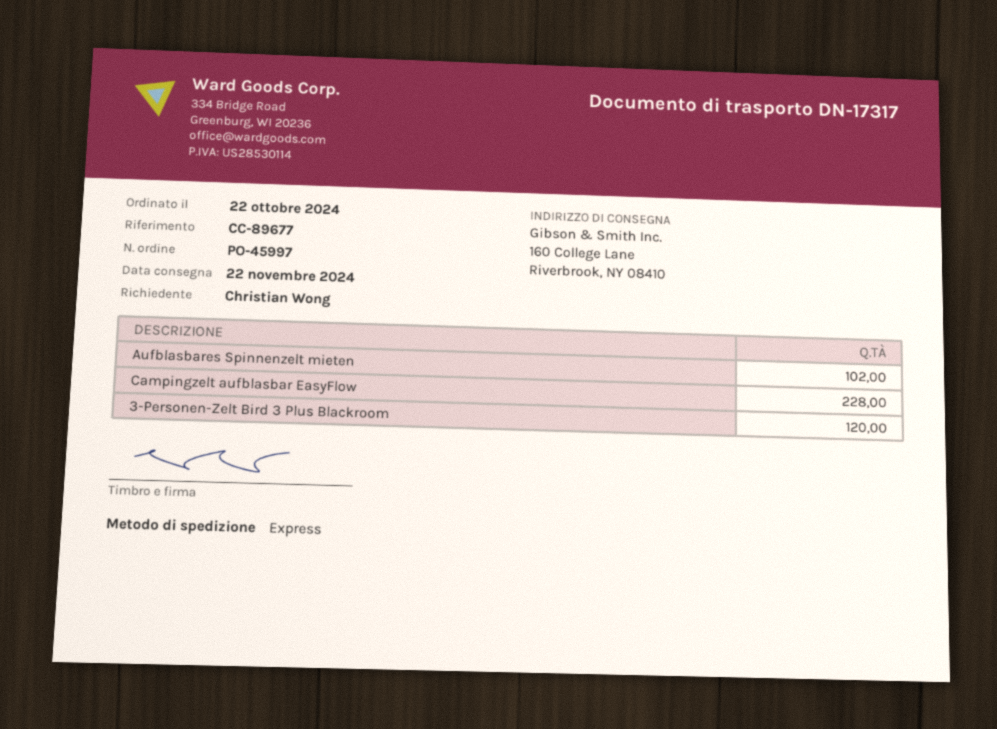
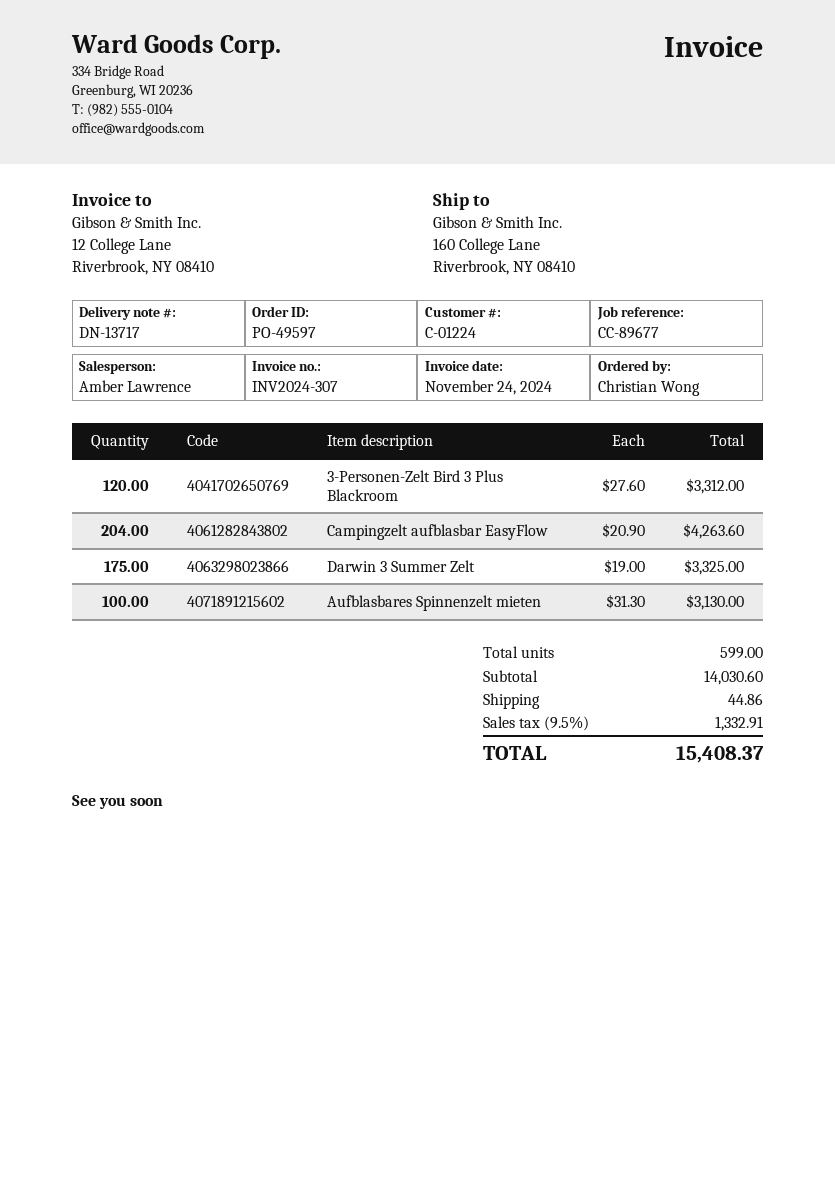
order number: PO-45997 -> PO-49597
delivery note number: DN-17317 -> DN-13717
Aufblasbares Spinnenzelt mieten: 102 -> 100
Campingzelt aufblasbar EasyFlow: 228 -> 204
Darwin 3 Summer Zelt: none -> 175

